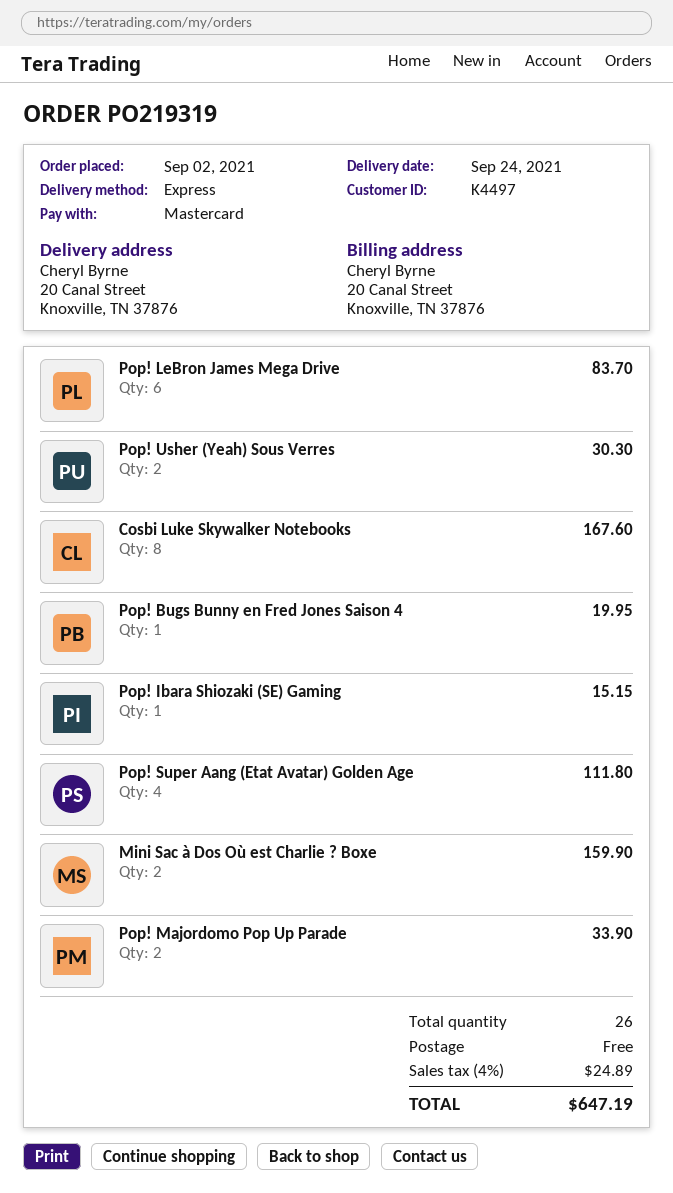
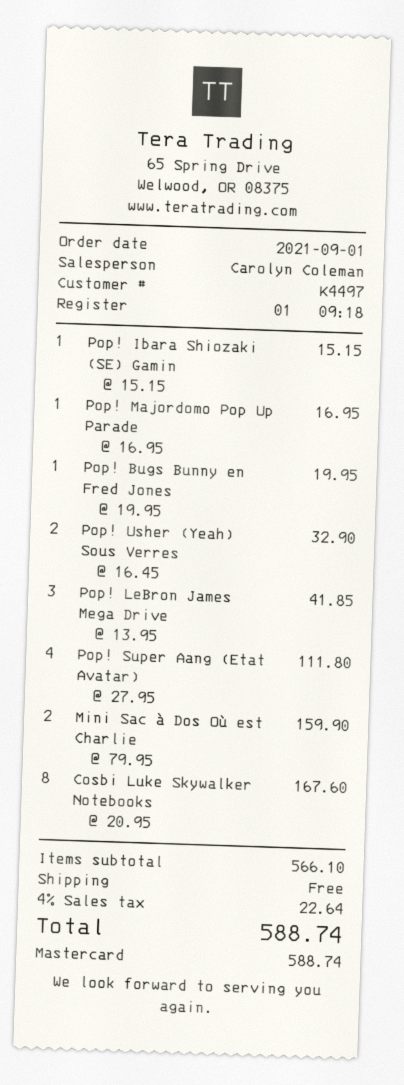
order date: 2021-09-02 -> 2021-09-01
Pop! LeBron James Mega Drive: 6 for 83.70 -> 3 for 41.85
Pop! Usher (Yeah) Sous Verres: 2 for 30.30 -> 2 for 32.90
Pop! Majordomo Pop Up Parade: 2 for 33.90 -> 1 for 16.95
tax: 4% = 24.89 -> 4% = 22.64
total: 647.19 -> 588.74

